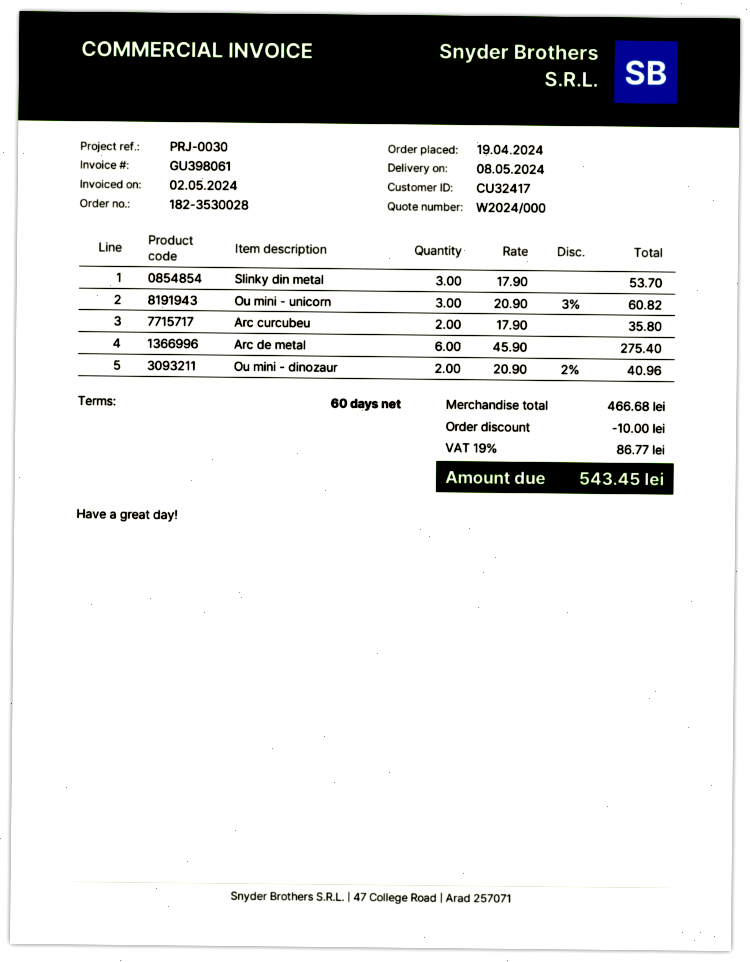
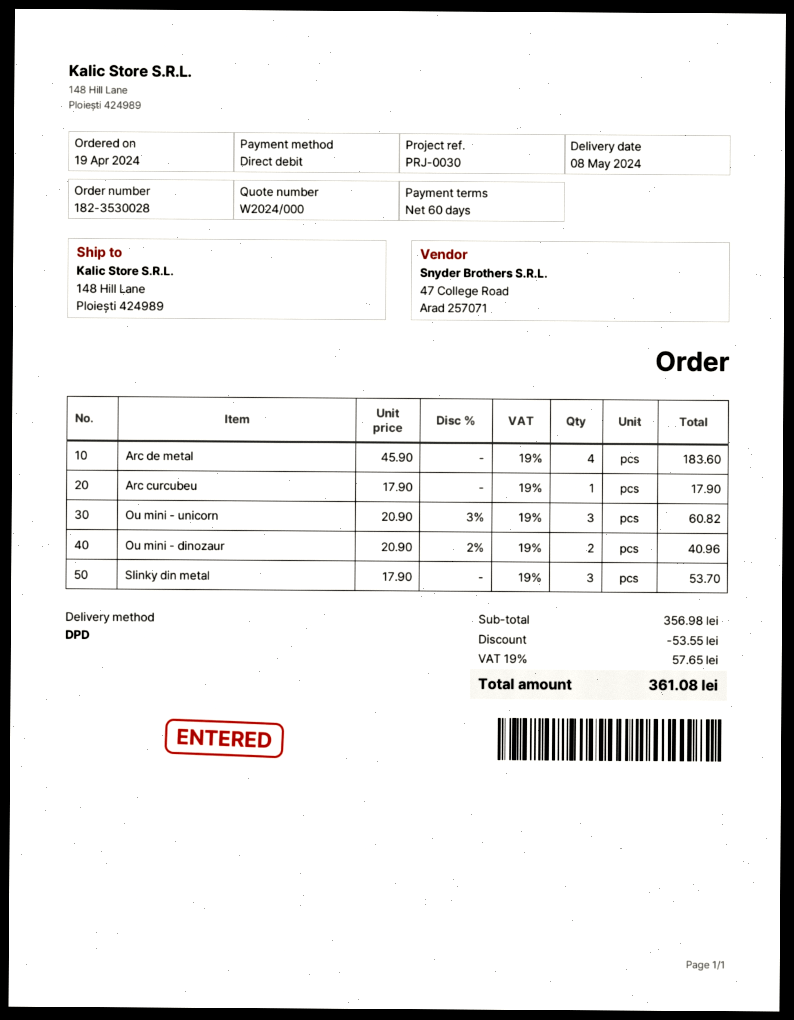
Arc curcubeu: 2 x 17.90 = 35.80 -> 1 x 17.90 = 17.90
Arc de metal: 6 x 45.90 = 275.40 -> 4 x 45.90 = 183.60
subtotal: 466.68 -> 356.98
discount: 10.00 -> 53.55
tax: 19% = 86.77 -> 19% = 57.65
total: 543.45 -> 361.08

